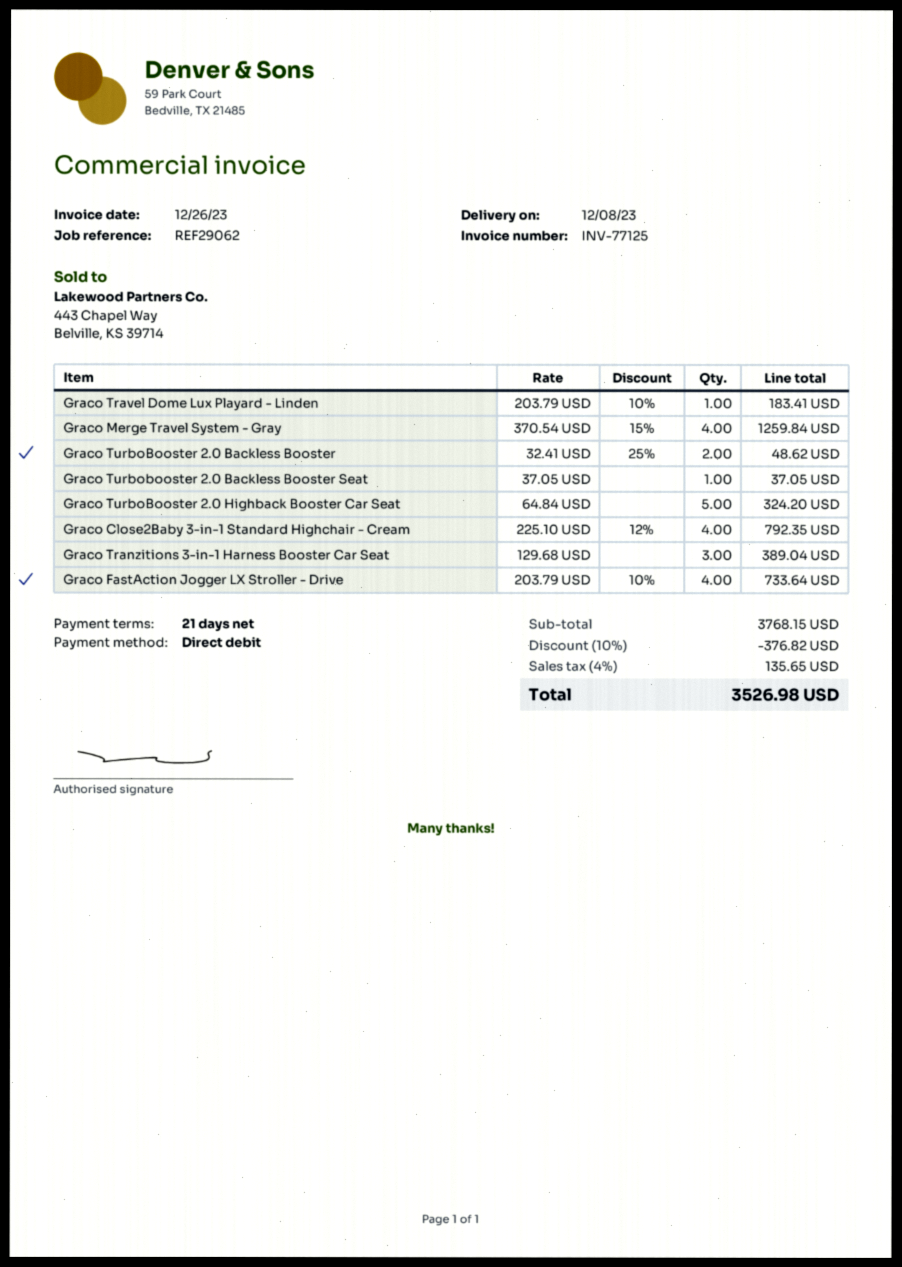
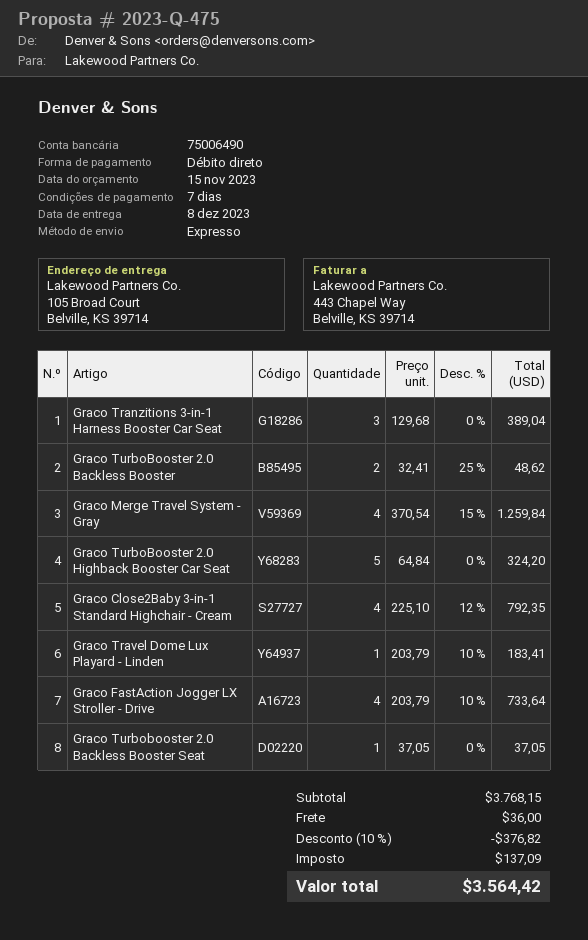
payment terms: 21 days -> 7 days
shipping: none -> 36.00
tax: 135.65 -> 137.09
total: 3526.98 -> 3564.42

